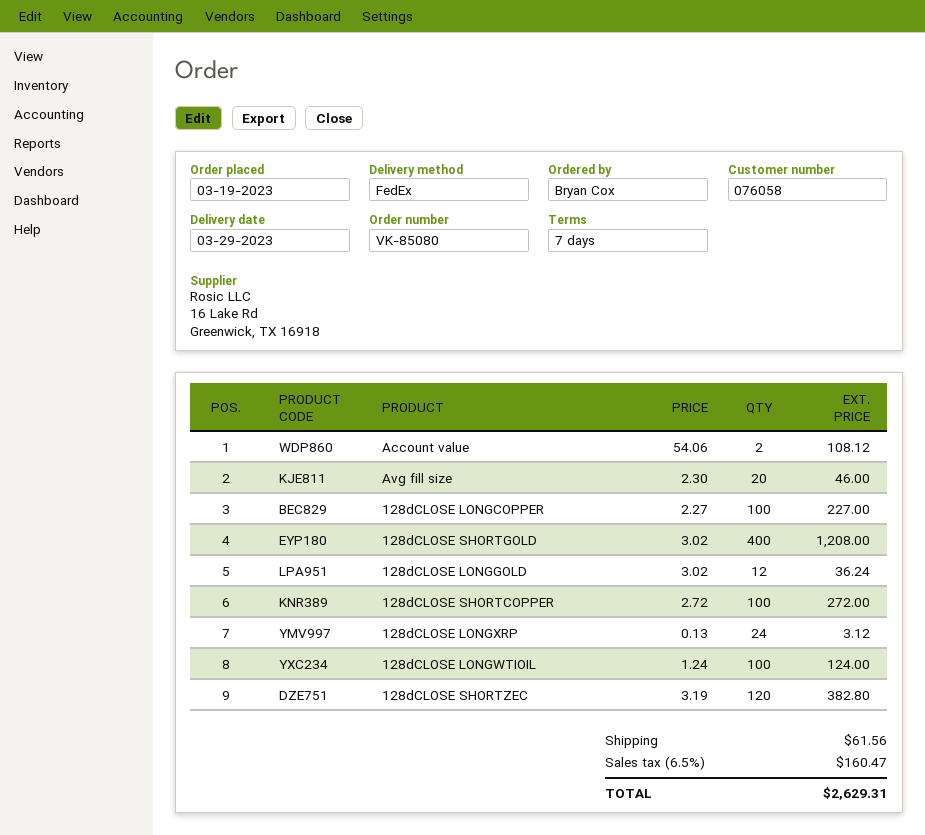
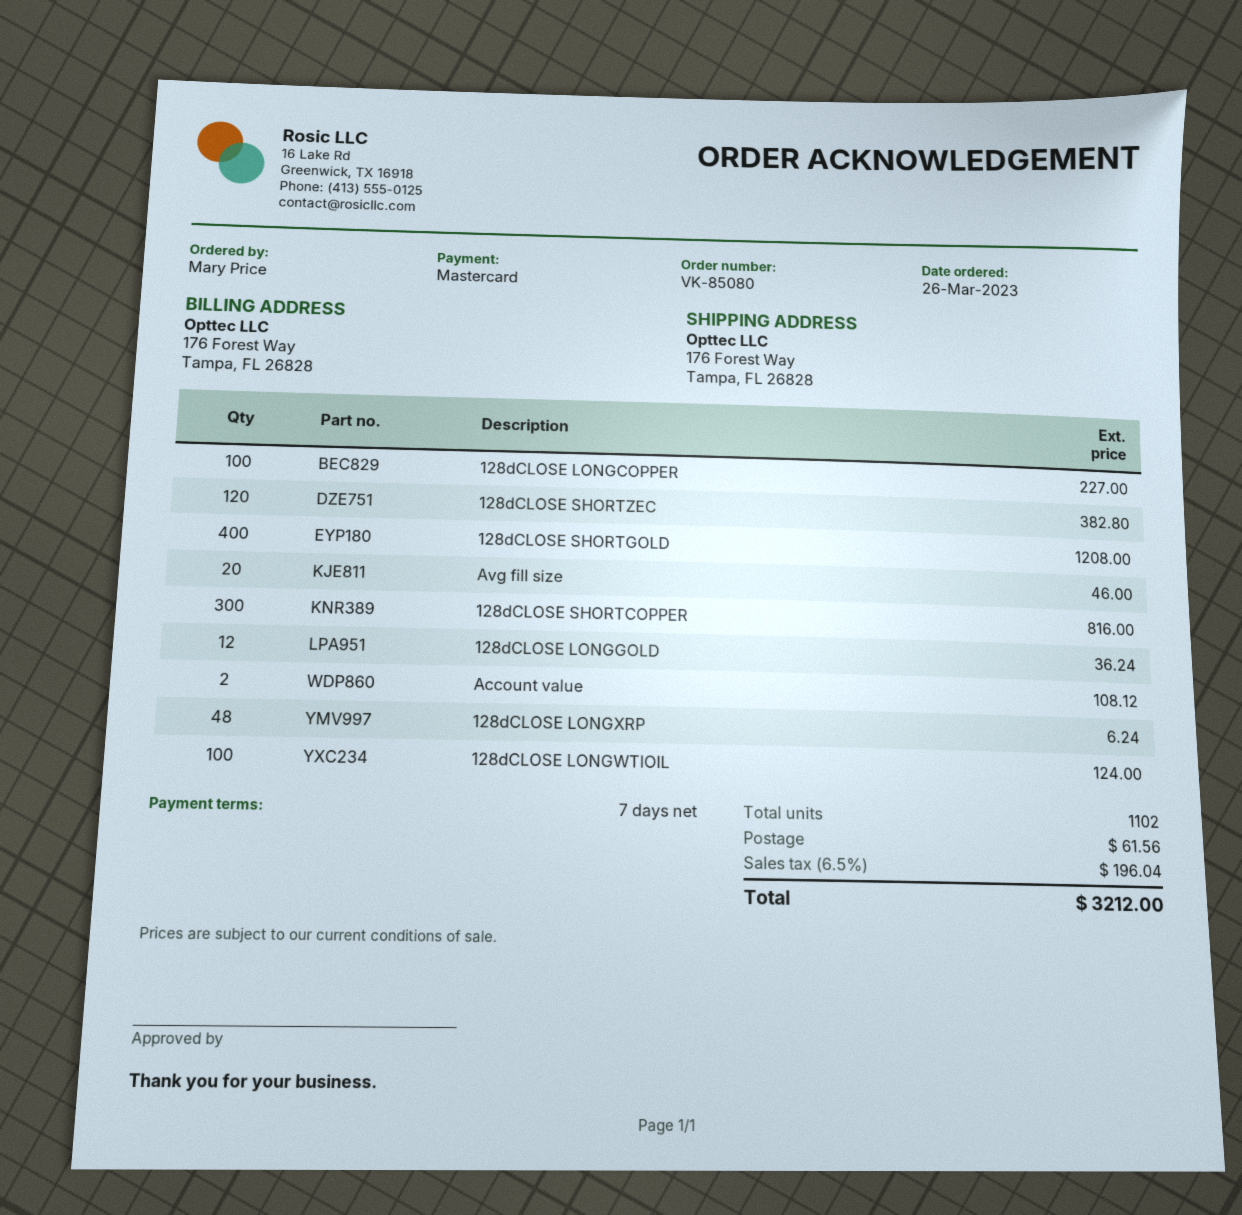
order date: 2023-03-19 -> 2023-03-26
ordered by: Bryan Cox -> Mary Price
128dCLOSE SHORTCOPPER: 100 for 272.00 -> 300 for 816.00
128dCLOSE LONGXRP: 24 for 3.12 -> 48 for 6.24
tax: 6.5% = 160.47 -> 6.5% = 196.04
total: 2629.31 -> 3212.00

